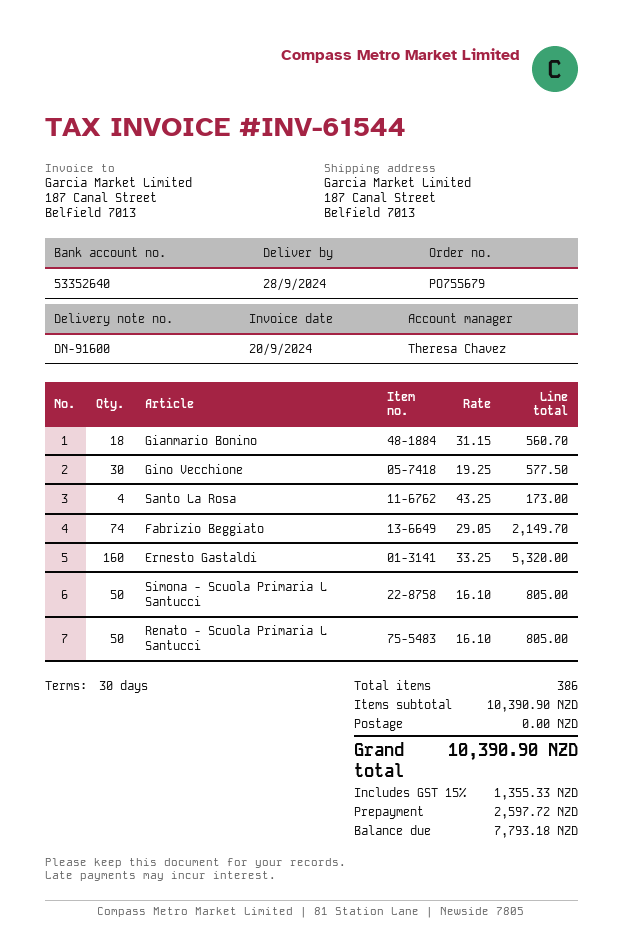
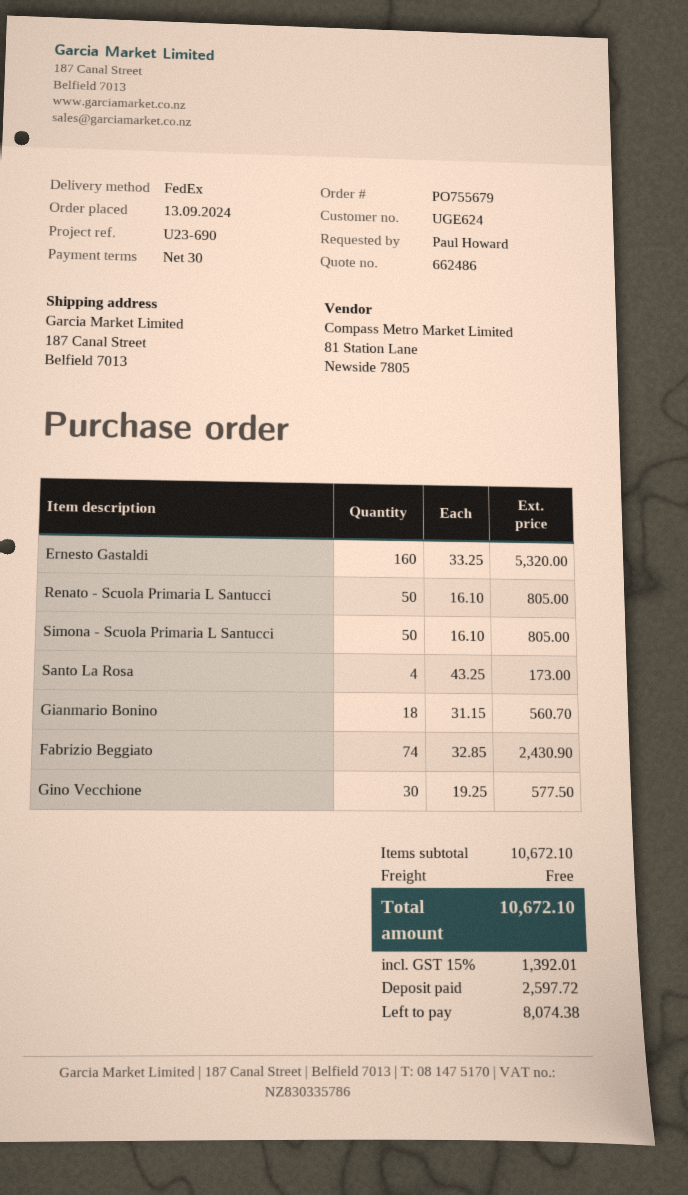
Fabrizio Beggiato: 74 x 29.05 = 2149.70 -> 74 x 32.85 = 2430.90
subtotal: 10390.90 -> 10672.10
tax: 15% = 1355.33 -> 15% = 1392.01
total: 10390.90 -> 10672.10
balance: 7793.18 -> 8074.38

